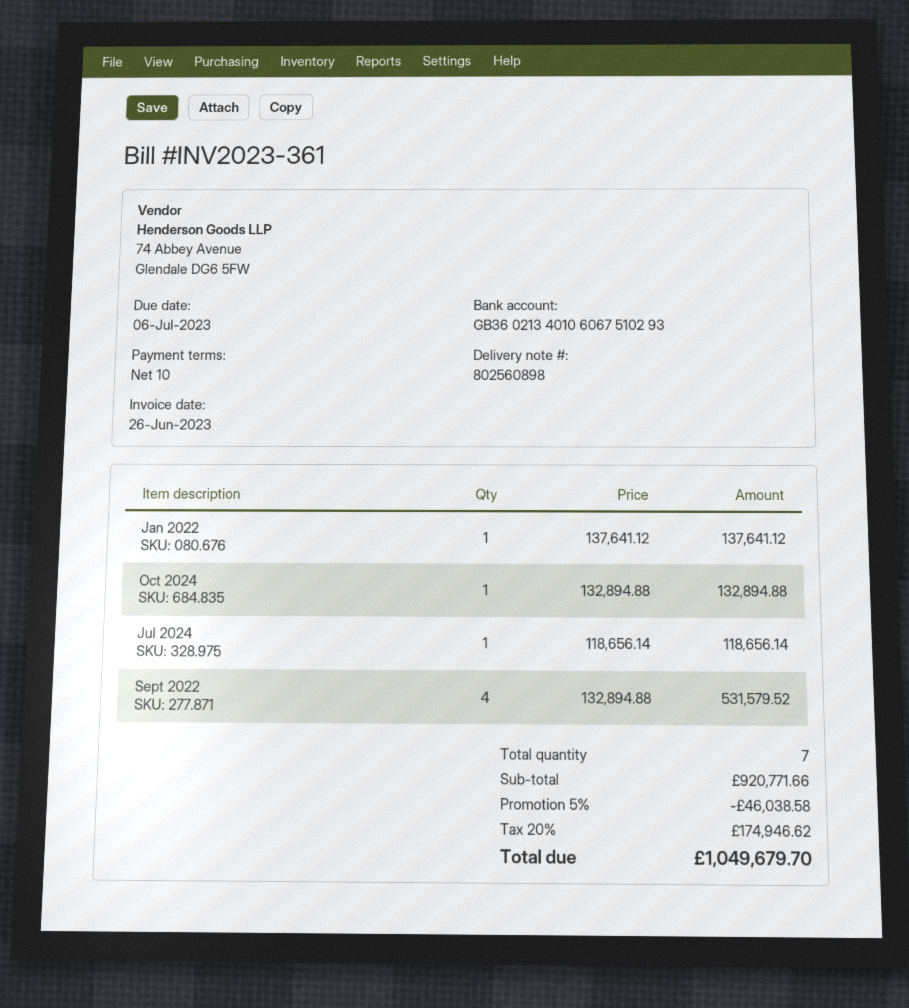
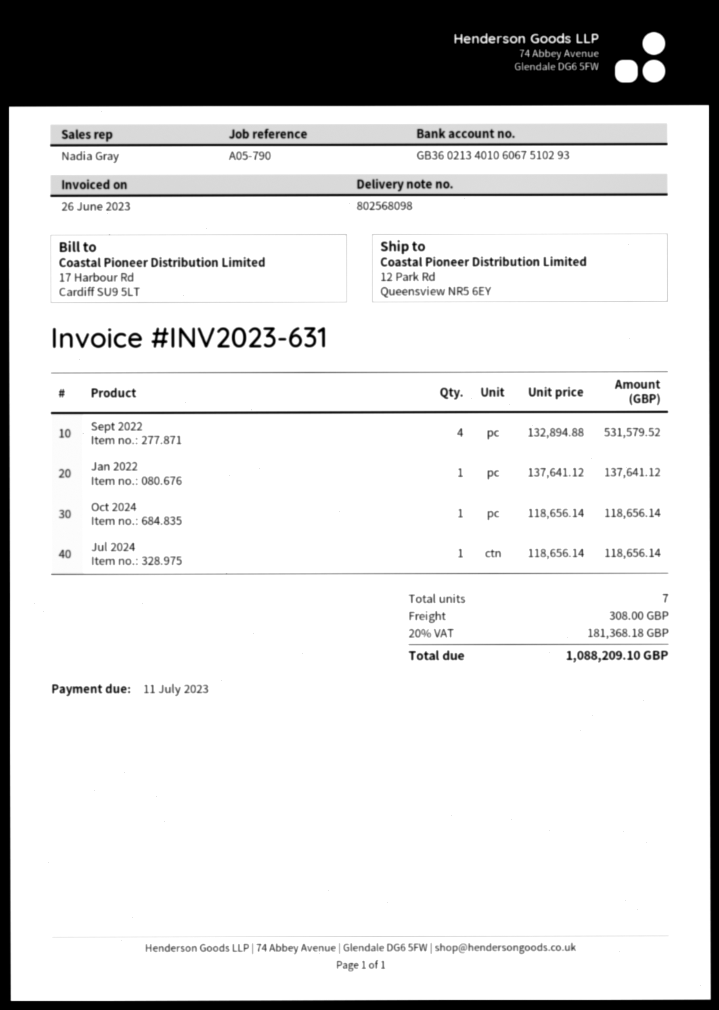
delivery note number: 802560898 -> 802568098
invoice number: INV2023-361 -> INV2023-631
due date: 2023-07-06 -> 2023-07-11
Oct 2024: 1 x 132894.88 = 132894.88 -> 1 x 118656.14 = 118656.14
discount: 5% = 46038.58 -> none
shipping: none -> 308.00
tax: 20% = 174946.62 -> 20% = 181368.18
total: 1049679.70 -> 1088209.10

